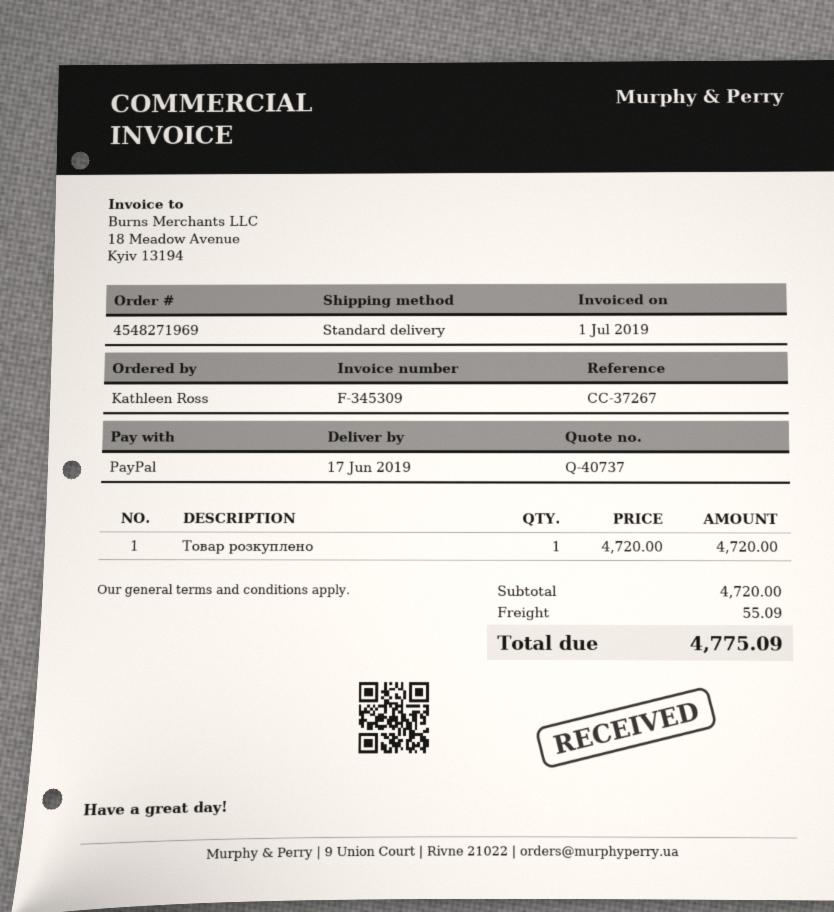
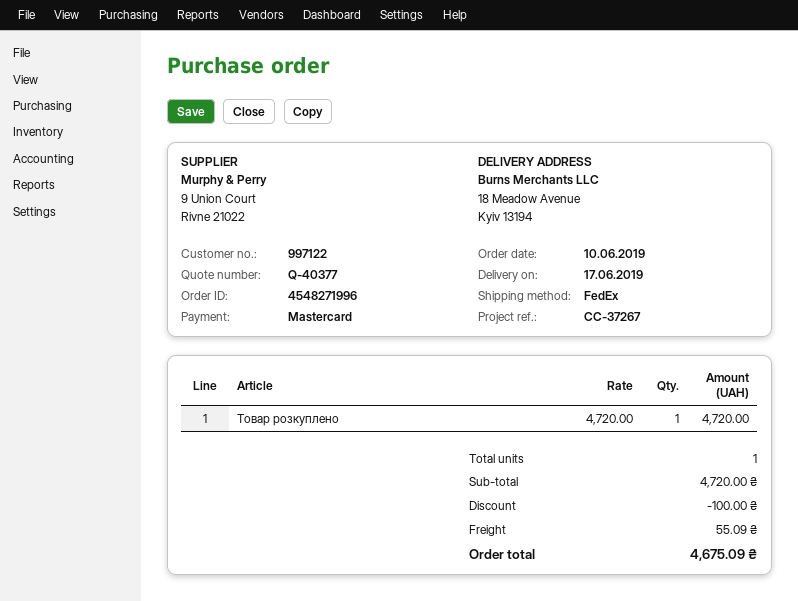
quote number: Q-40737 -> Q-40377
order number: 4548271969 -> 4548271996
payment method: PayPal -> Mastercard
shipping method: standard -> FedEx
discount: none -> 100.00
total: 4775.09 -> 4675.09

